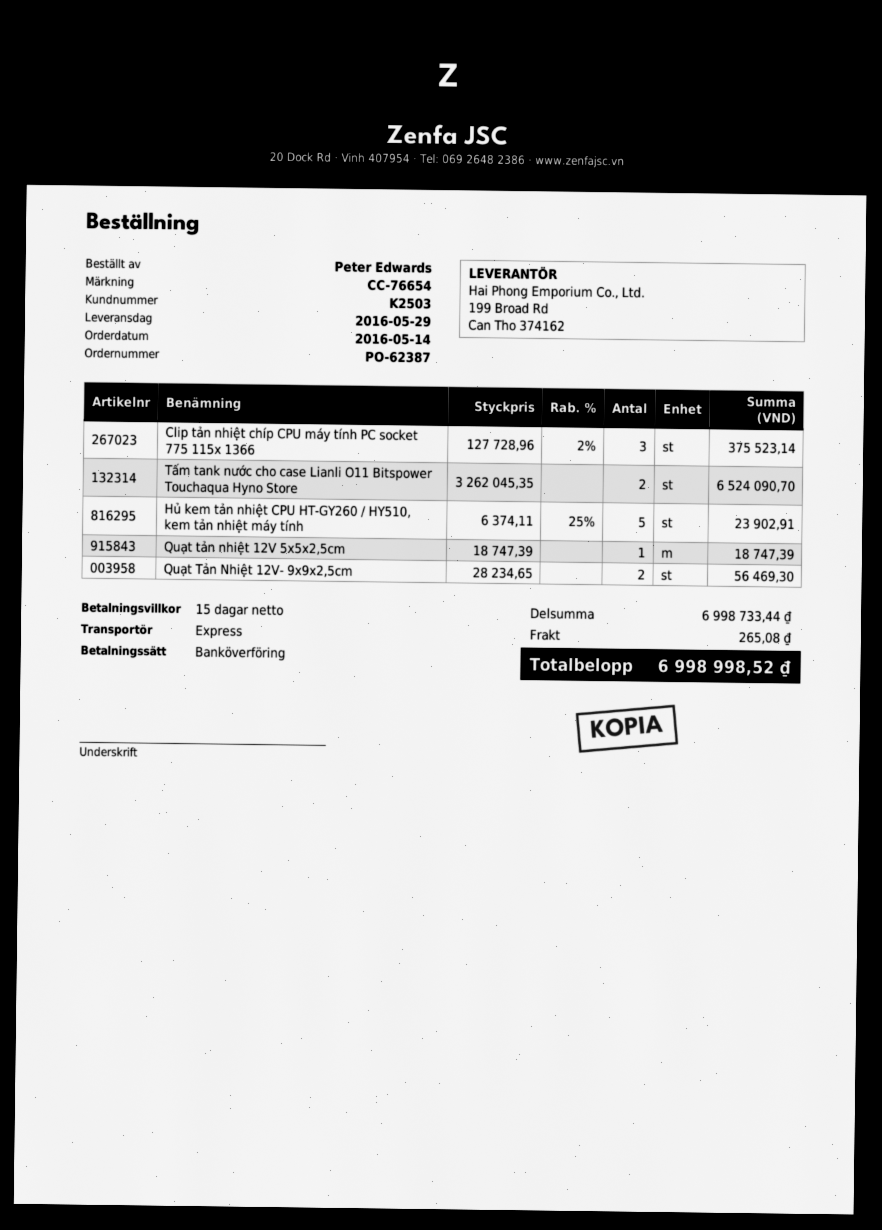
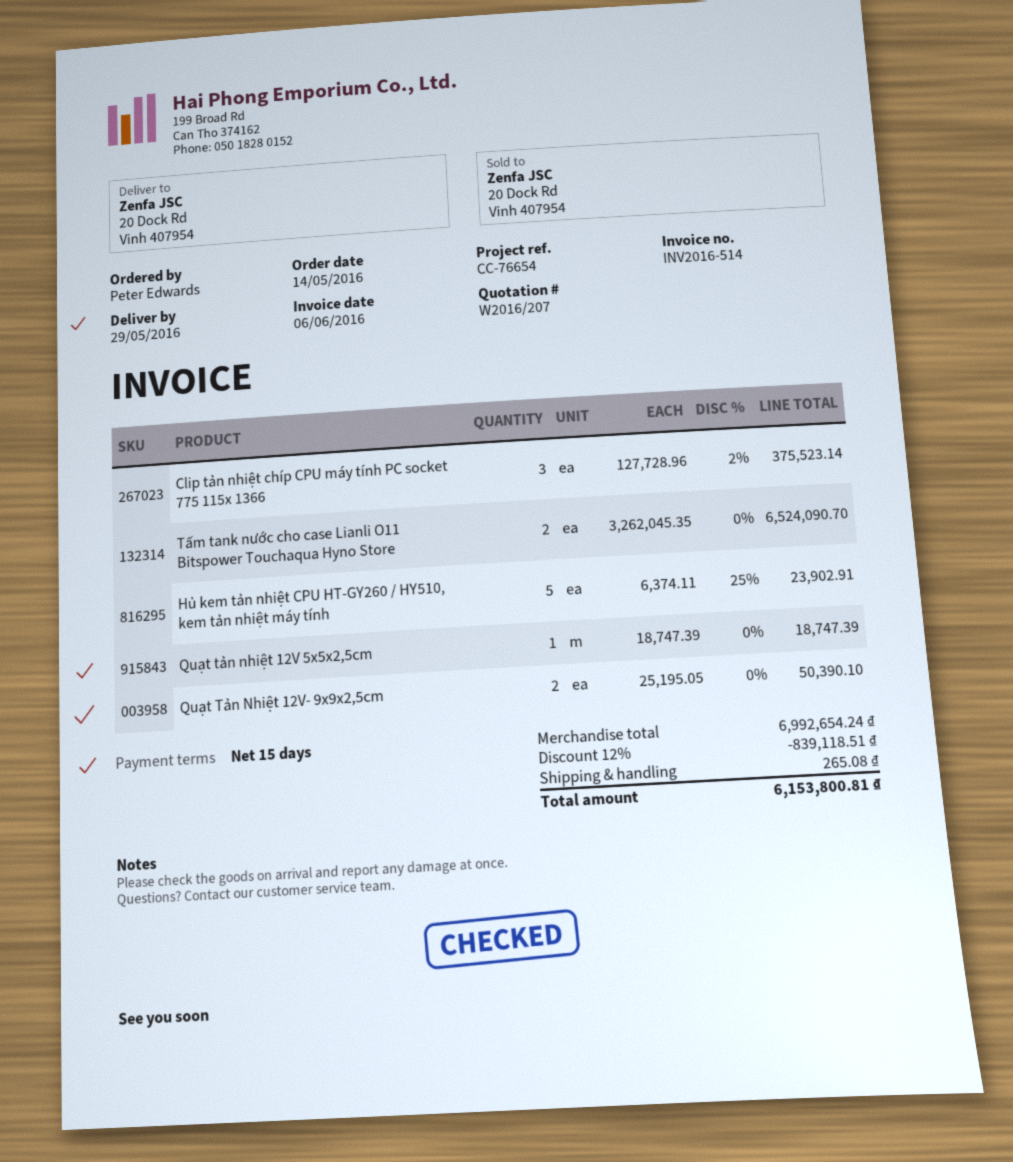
Quạt Tản Nhiệt 12V- 9x9x2,5cm: 2 x 28234.65 = 56469.30 -> 2 x 25195.05 = 50390.10
subtotal: 6998733.44 -> 6992654.24
discount: none -> 12% = 839118.51
total: 6998998.52 -> 6153800.81

